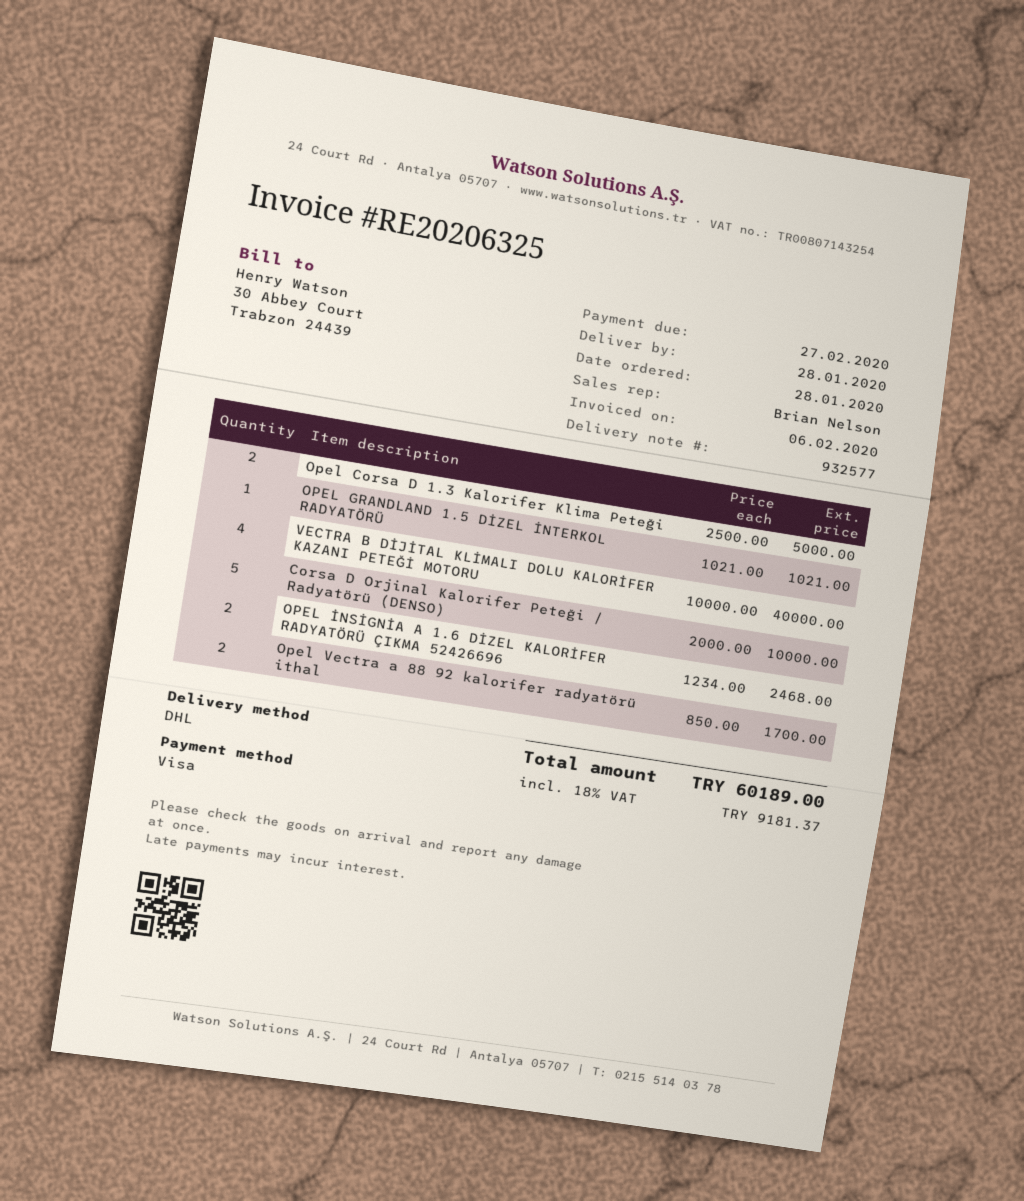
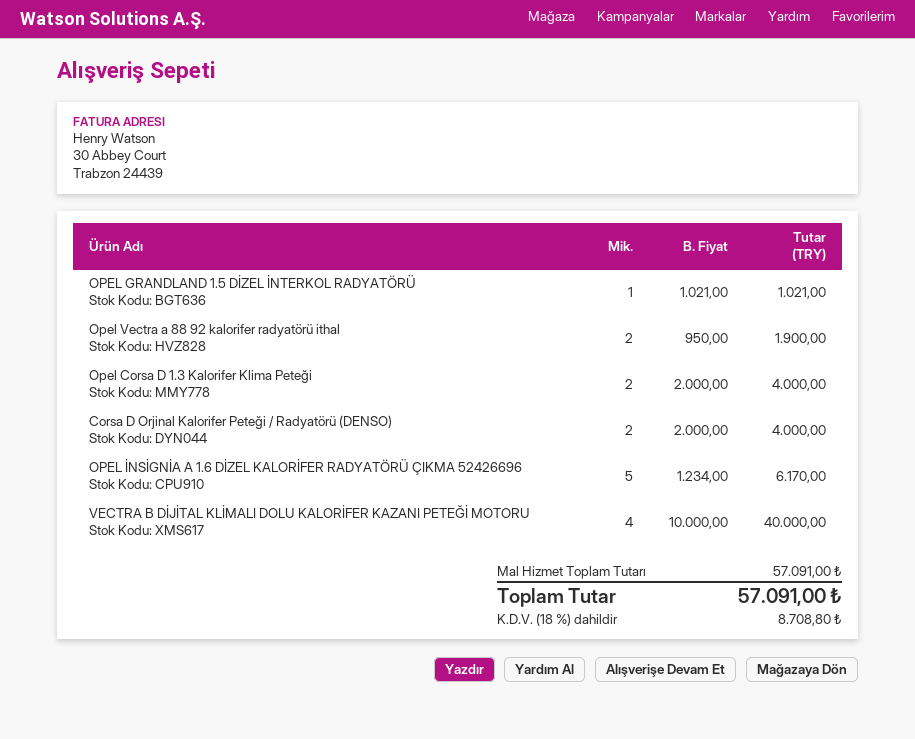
Opel Corsa D 1.3 Kalorifer Klima Peteği: 2 x 2500.00 = 5000.00 -> 2 x 2000.00 = 4000.00
Corsa D Orjinal Kalorifer Peteği / Radyatörü (DENSO): 5 x 2000.00 = 10000.00 -> 2 x 2000.00 = 4000.00
OPEL İNSİGNİA A 1.6 DİZEL KALORİFER RADYATÖRÜ ÇIKMA 52426696: 2 x 1234.00 = 2468.00 -> 5 x 1234.00 = 6170.00
Opel Vectra a 88 92 kalorifer radyatörü ithal: 2 x 850.00 = 1700.00 -> 2 x 950.00 = 1900.00
tax: 18% = 9181.37 -> 18% = 8708.80
total: 60189.00 -> 57091.00

